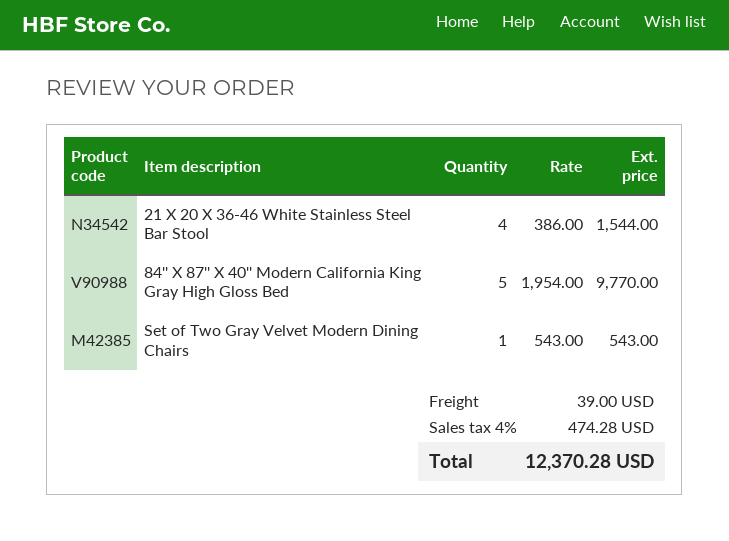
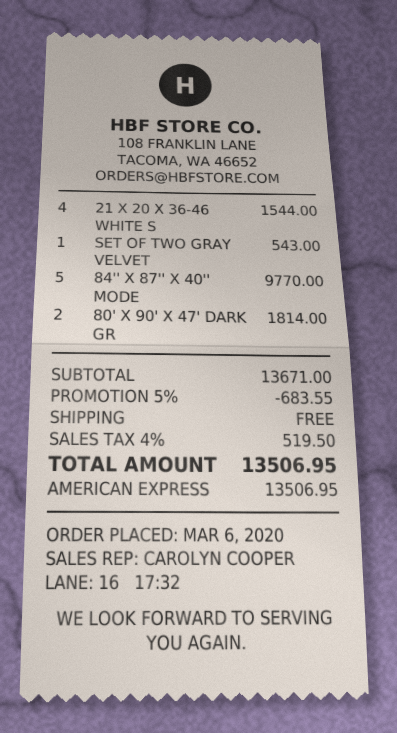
80' X 90' X 47' DARK GR: none -> 2 for 1814.00
discount: none -> 5% = 683.55
shipping: 39.00 -> 0.00
tax: 4% = 474.28 -> 4% = 519.50
total: 12370.28 -> 13506.95

